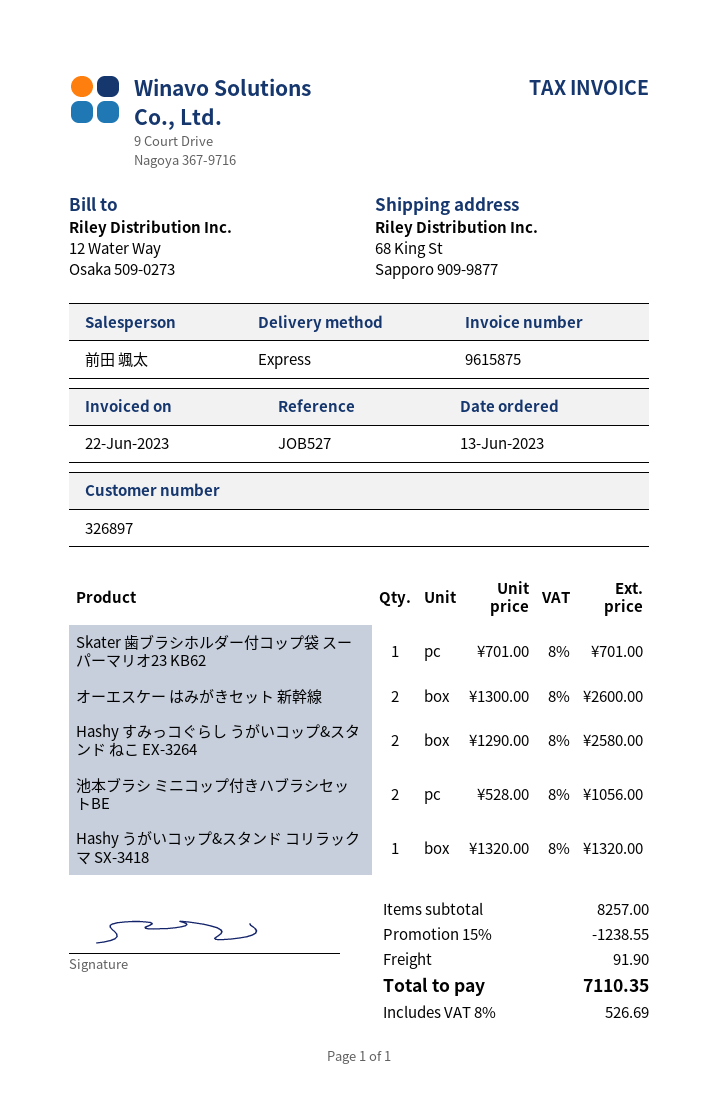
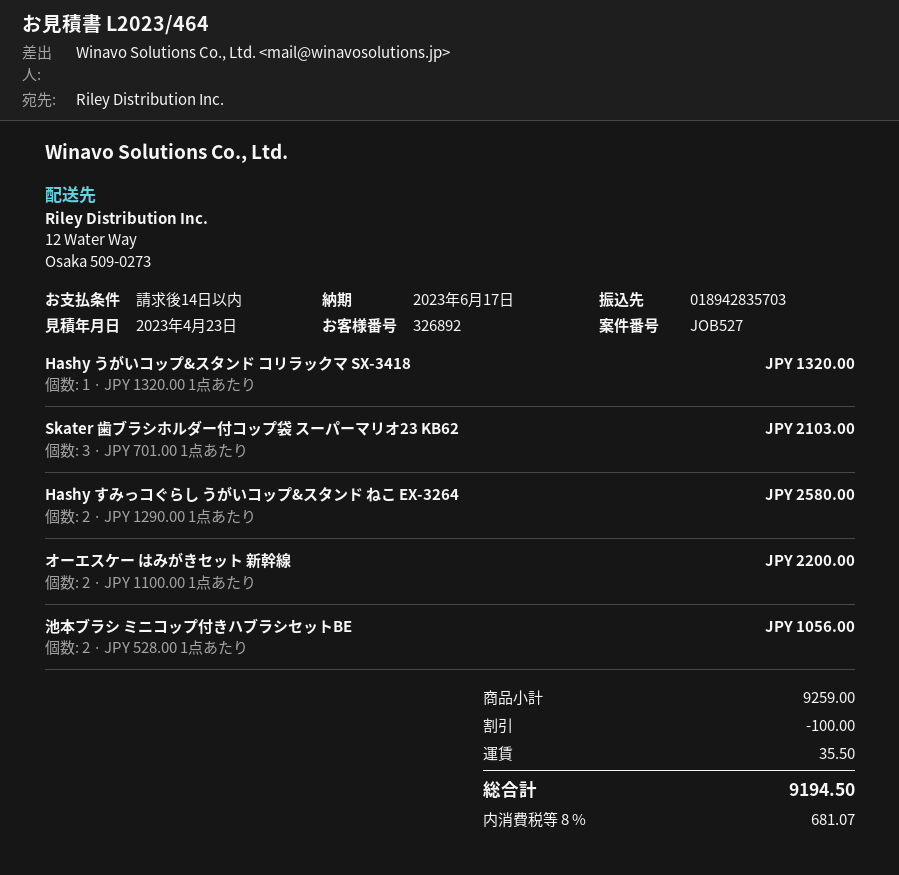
customer number: 326897 -> 326892
ship to: 68 King St, Sapporo 909-9877 -> 12 Water Way, Osaka 509-0273
Skater 歯ブラシホルダー付コップ袋 スーパーマリオ23 KB62: 1 x 701.00 = 701.00 -> 3 x 701.00 = 2103.00
オーエスケー はみがきセット 新幹線: 2 x 1300.00 = 2600.00 -> 2 x 1100.00 = 2200.00
subtotal: 8257.00 -> 9259.00
discount: 1238.55 -> 100.00
shipping: 91.90 -> 35.50
tax: 8% = 526.69 -> 8% = 681.07
total: 7110.35 -> 9194.50

